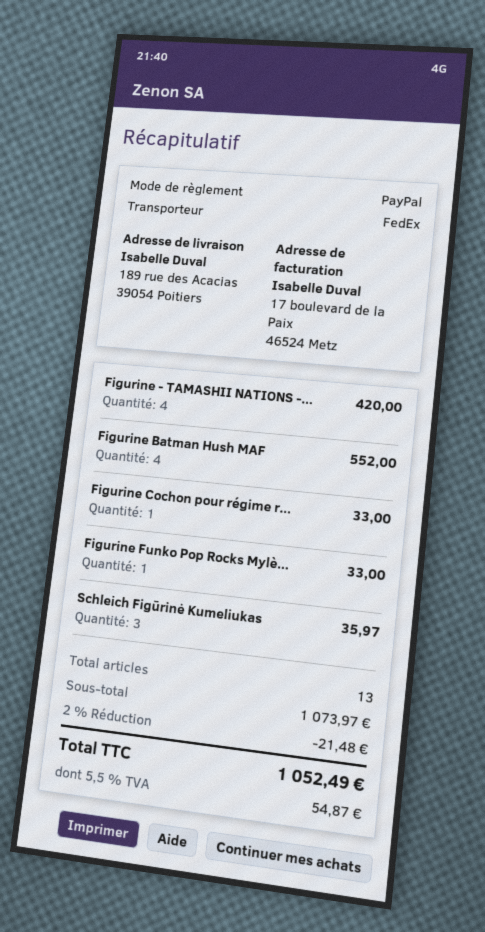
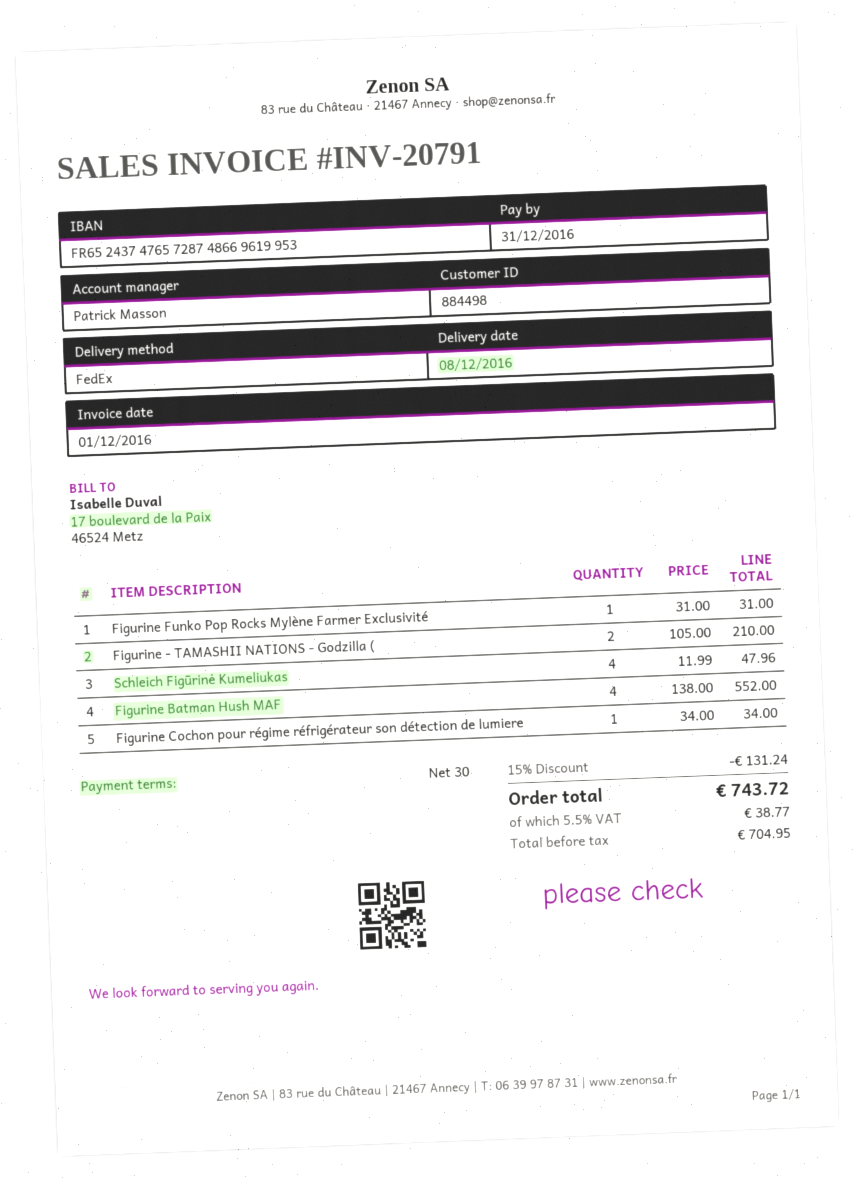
Figurine - TAMASHII NATIONS -...: 4 for 420.00 -> 2 for 210.00
Figurine Cochon pour régime r...: 1 for 33.00 -> 1 for 34.00
Figurine Funko Pop Rocks Mylè...: 1 for 33.00 -> 1 for 31.00
Schleich Figūrinė Kumeliukas: 3 for 35.97 -> 4 for 47.96
discount: 2% = 21.48 -> 15% = 131.24
tax: 5.5% = 54.87 -> 5.5% = 38.77
total: 1052.49 -> 743.72

